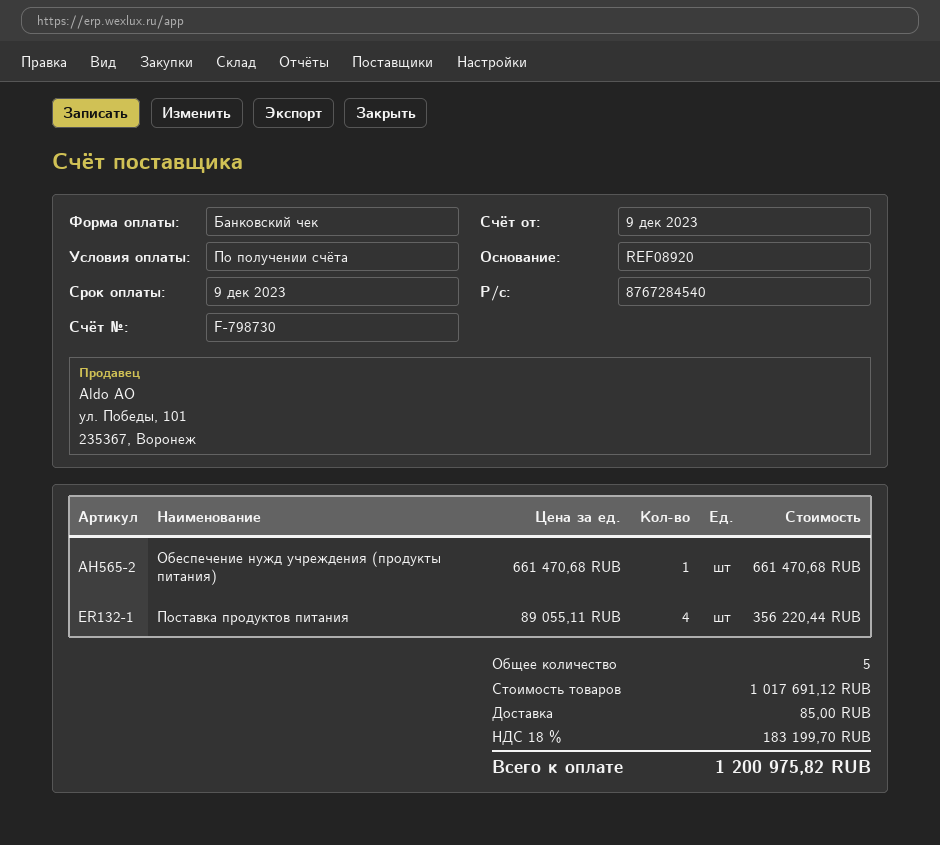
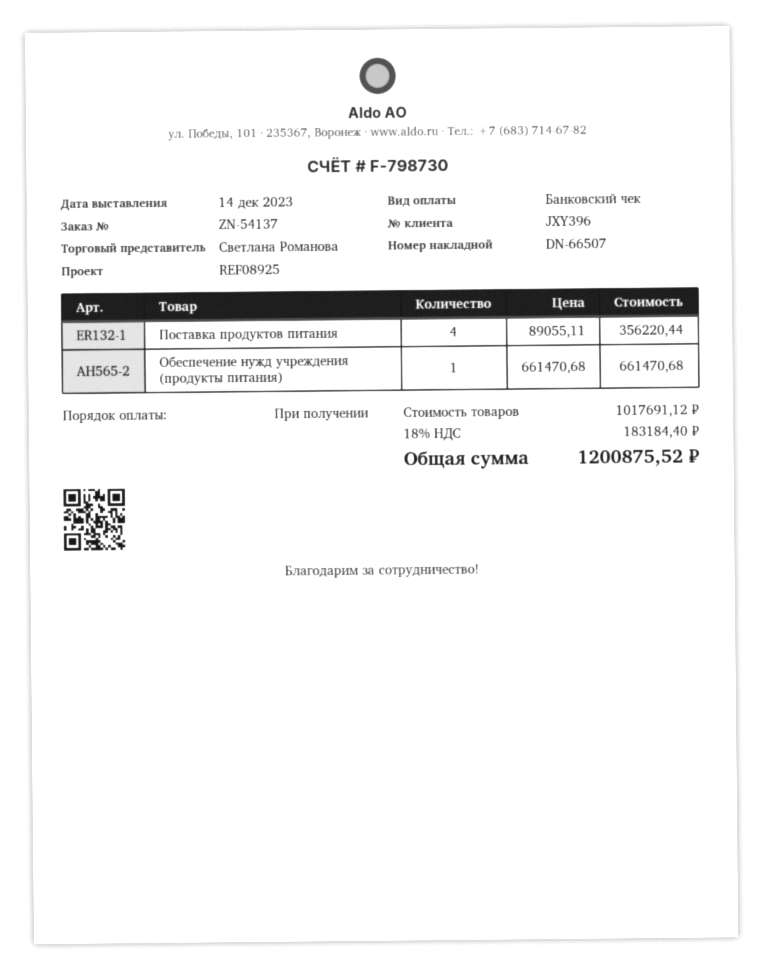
invoice date: 2023-12-09 -> 2023-12-14
reference: REF08920 -> REF08925
shipping: 85.00 -> none
tax: 18% = 183199.70 -> 18% = 183184.40
total: 1200975.82 -> 1200875.52

